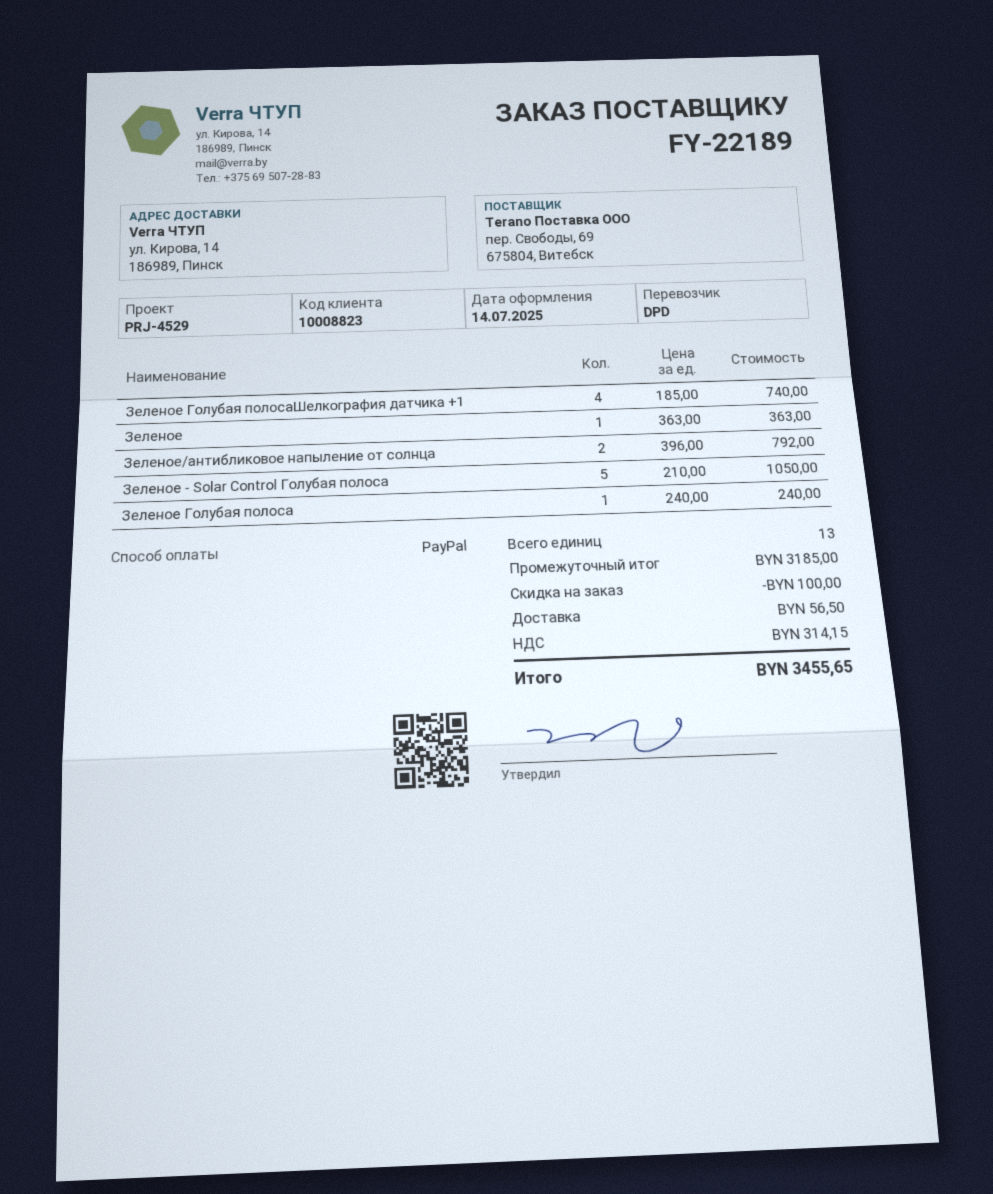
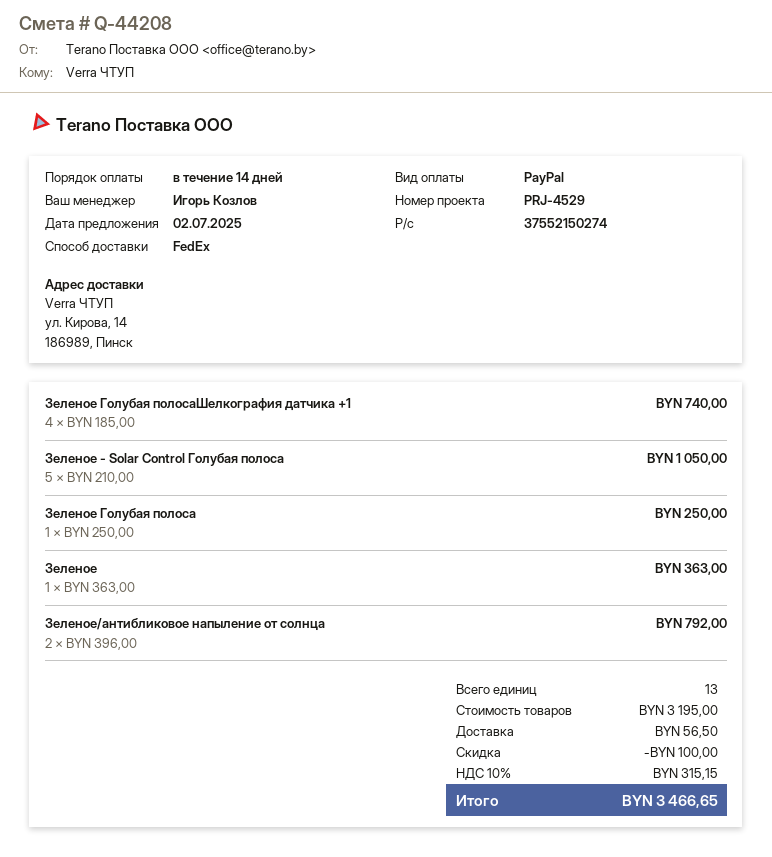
shipping method: DPD -> FedEx
Зеленое Голубая полоса: 1 x 240.00 = 240.00 -> 1 x 250.00 = 250.00
subtotal: 3185.00 -> 3195.00
tax: 314.15 -> 315.15
total: 3455.65 -> 3466.65

